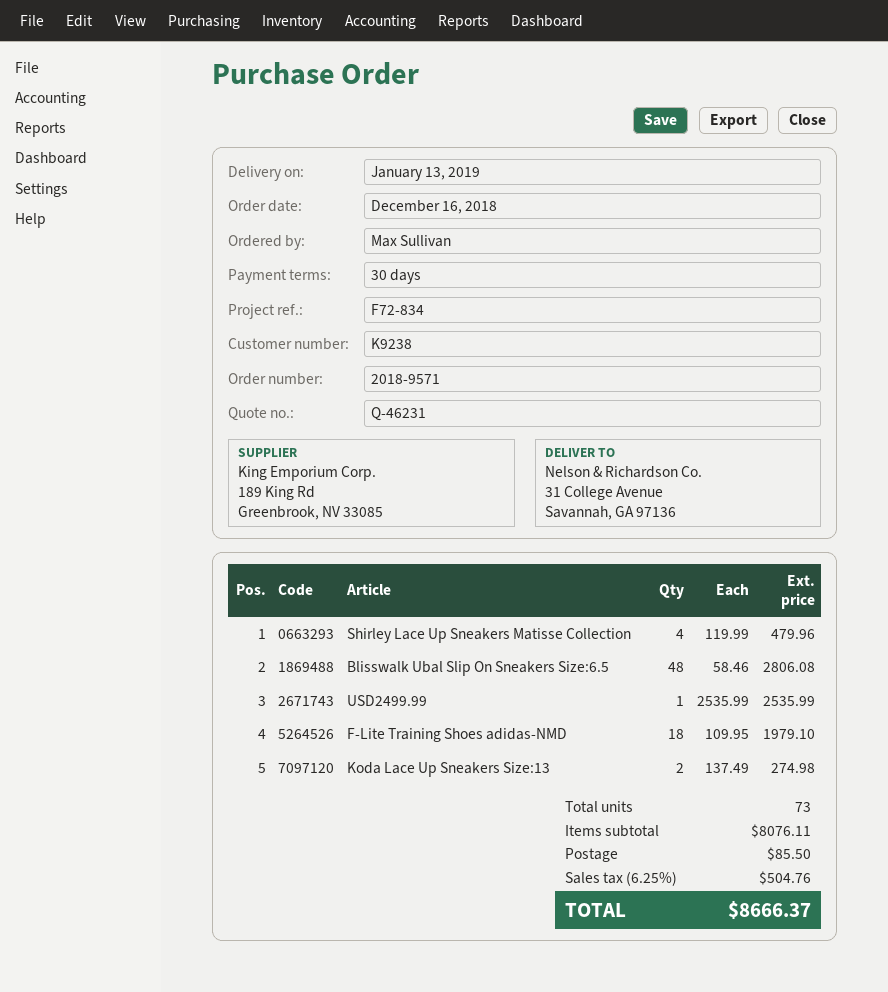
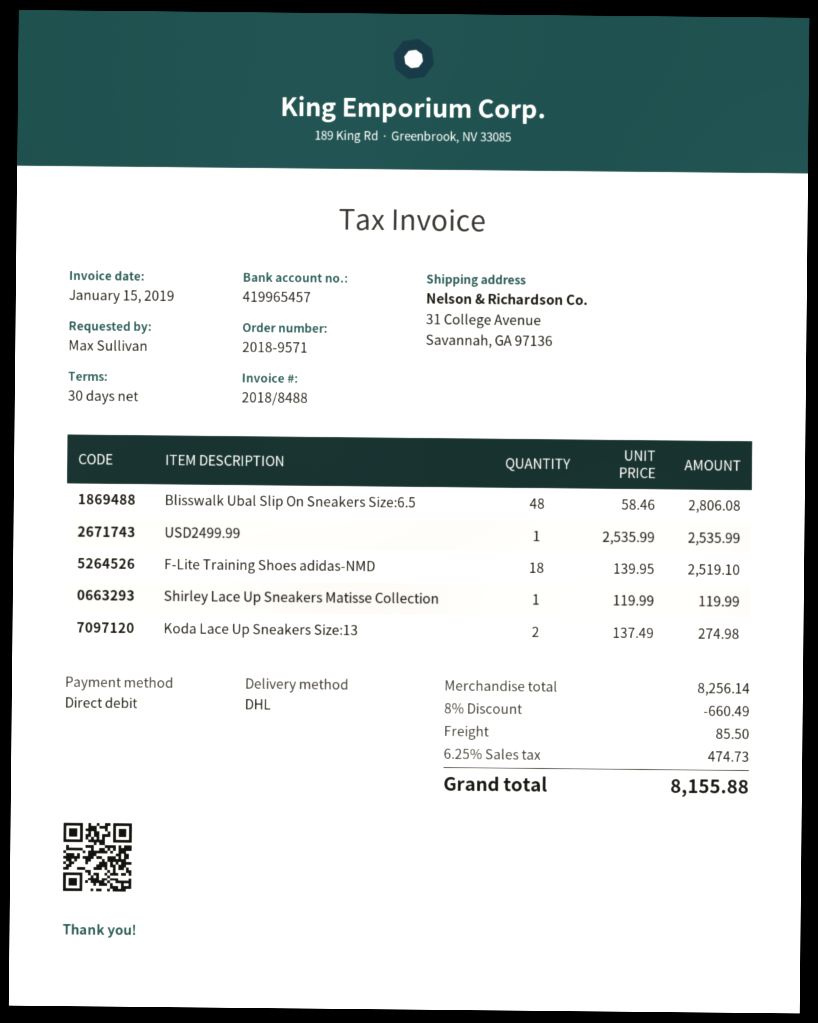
Shirley Lace Up Sneakers Matisse Collection: 4 x 119.99 = 479.96 -> 1 x 119.99 = 119.99
F-Lite Training Shoes adidas-NMD: 18 x 109.95 = 1979.10 -> 18 x 139.95 = 2519.10
subtotal: 8076.11 -> 8256.14
discount: none -> 8% = 660.49
tax: 6.25% = 504.76 -> 6.25% = 474.73
total: 8666.37 -> 8155.88

